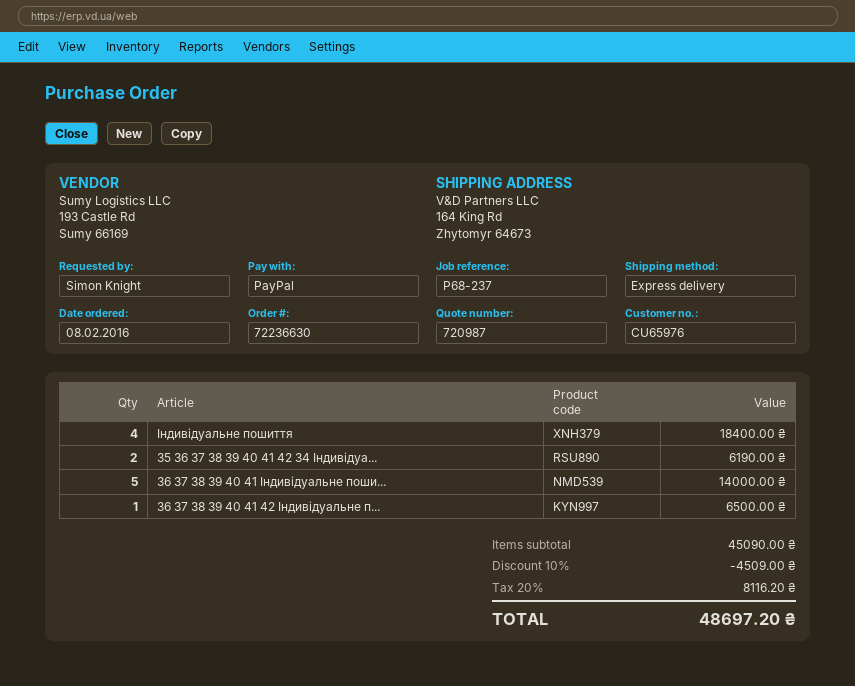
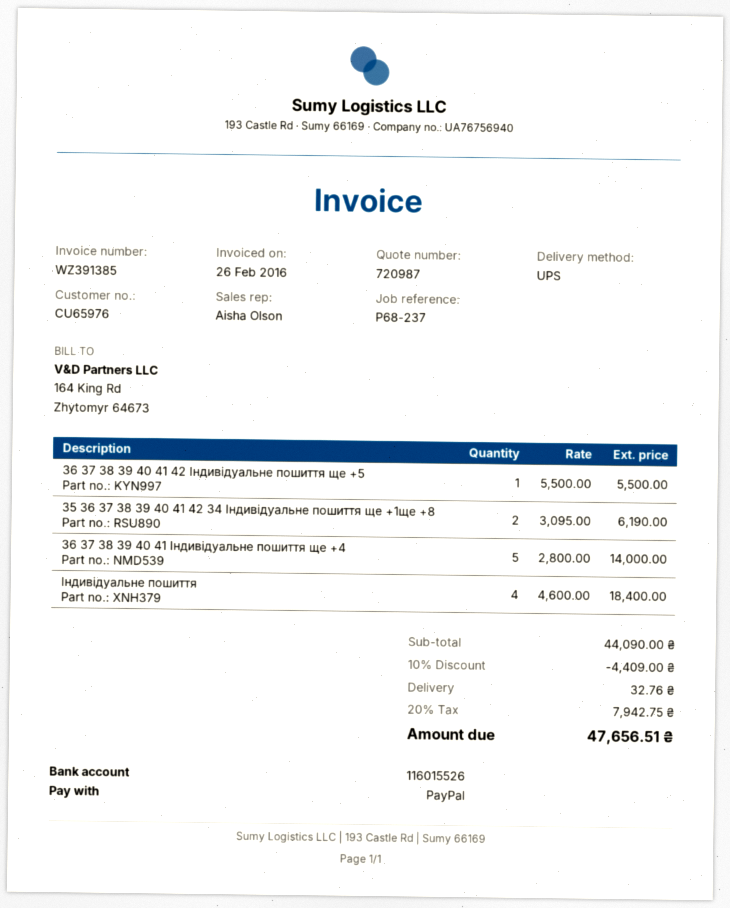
shipping method: express -> UPS
36 37 38 39 40 41 42 Індивідуальне п...: 1 for 6500.00 -> 1 for 5500.00
subtotal: 45090.00 -> 44090.00
discount: 10% = 4509.00 -> 10% = 4409.00
shipping: none -> 32.76
tax: 20% = 8116.20 -> 20% = 7942.75
total: 48697.20 -> 47656.51

